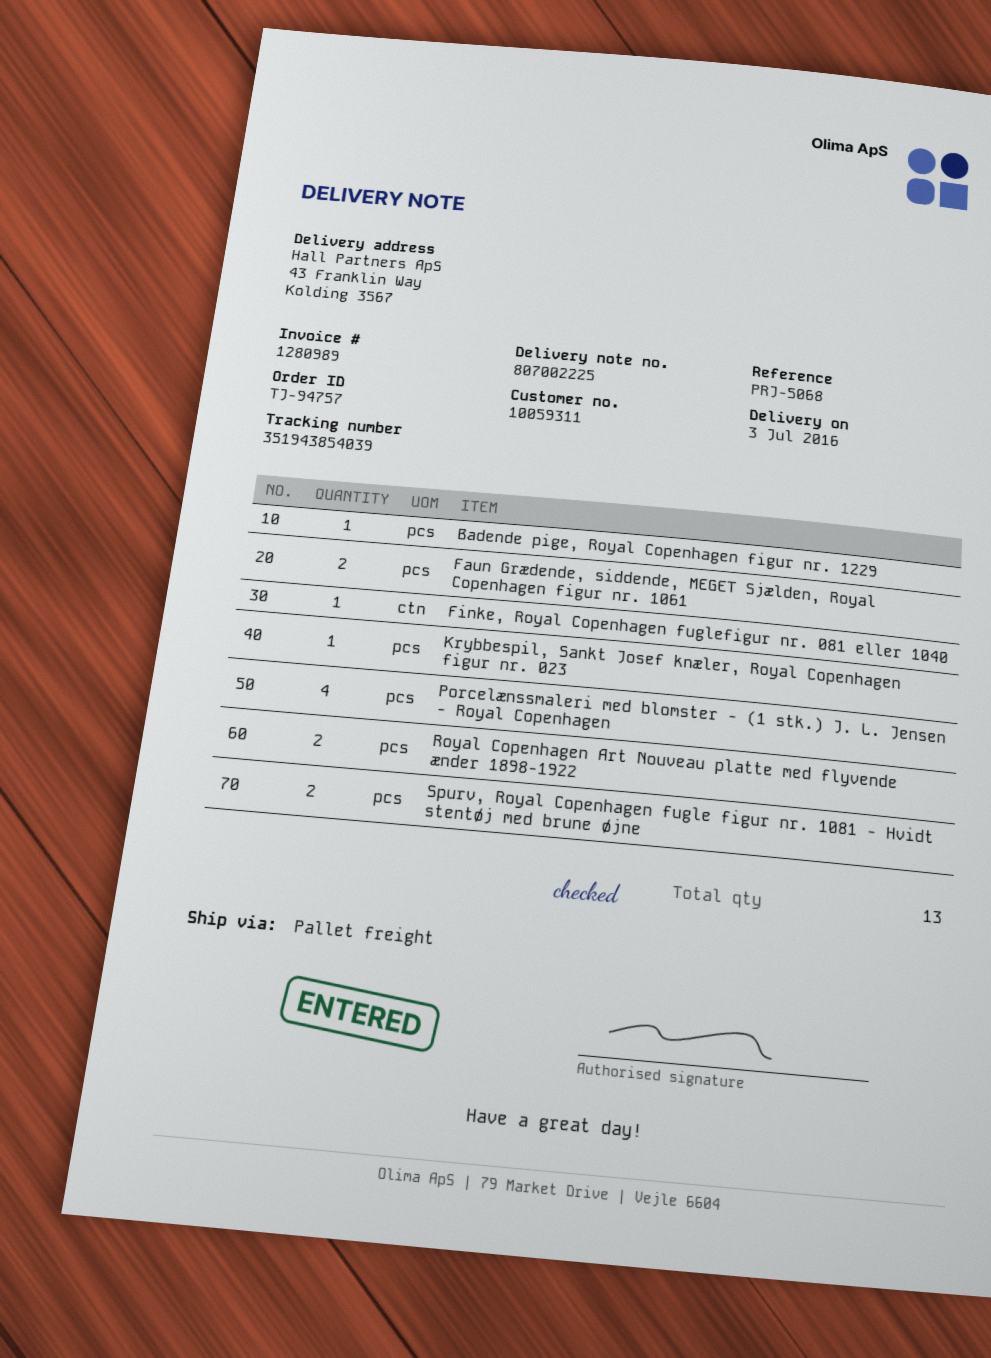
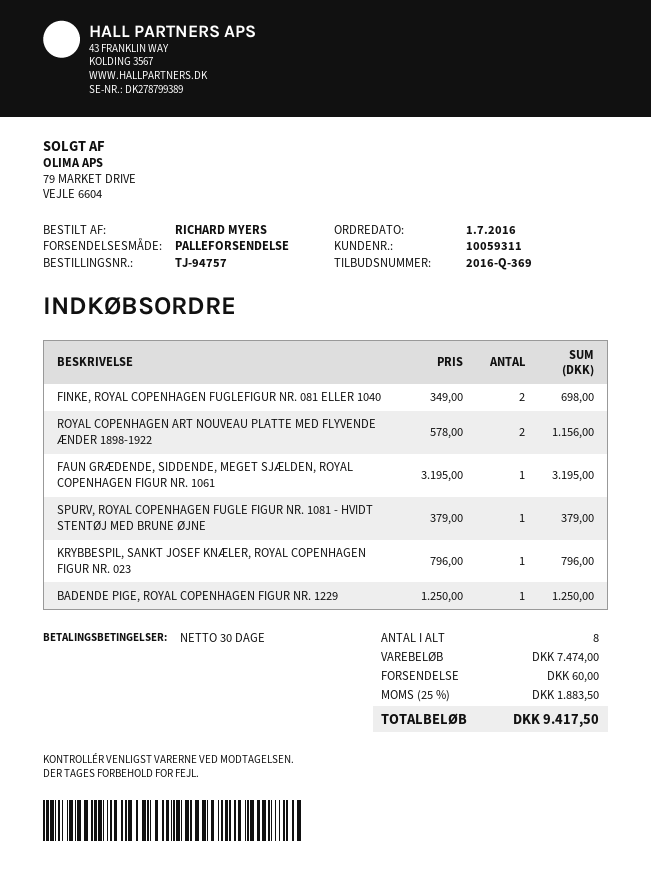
Faun Grædende, siddende, MEGET Sjælden, Royal Copenhagen figur nr. 1061: 2 -> 1
Finke, Royal Copenhagen fuglefigur nr. 081 eller 1040: 1 -> 2
Porcelænssmaleri med blomster - (1 stk.) J. L. Jensen - Royal Copenhagen: 4 -> none
Spurv, Royal Copenhagen fugle figur nr. 1081 - Hvidt stentøj med brune øjne: 2 -> 1
total quantity: 13 -> 8

